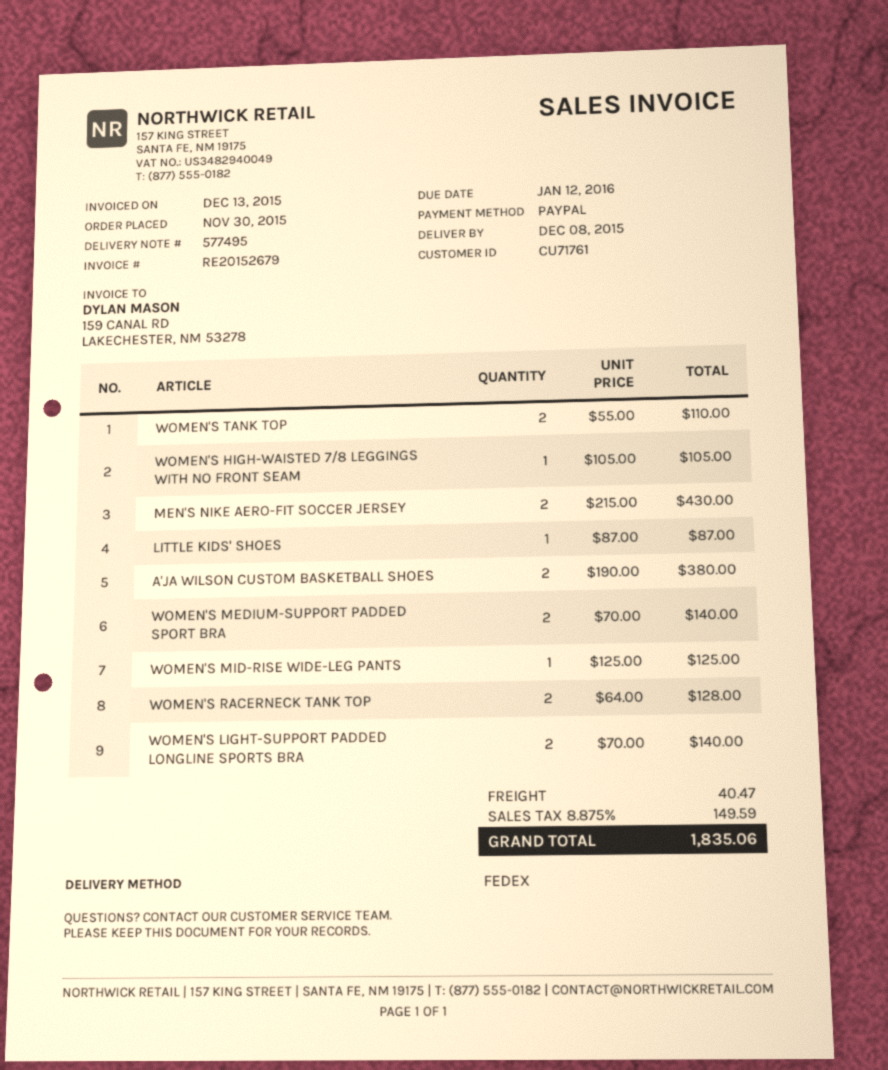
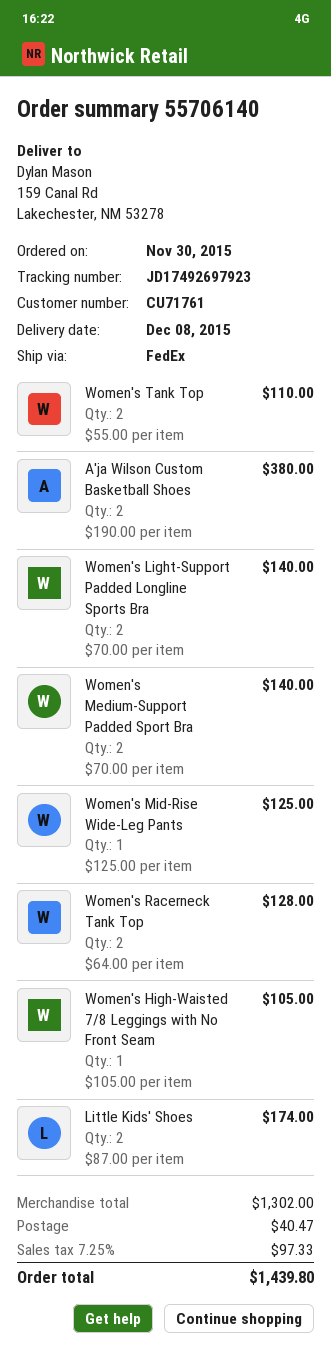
MEN'S NIKE AERO-FIT SOCCER JERSEY: 2 x 215.00 = 430.00 -> none
LITTLE KIDS' SHOES: 1 x 87.00 = 87.00 -> 2 x 87.00 = 174.00
tax: 8.875% = 149.59 -> 7.25% = 97.33
total: 1835.06 -> 1439.80

